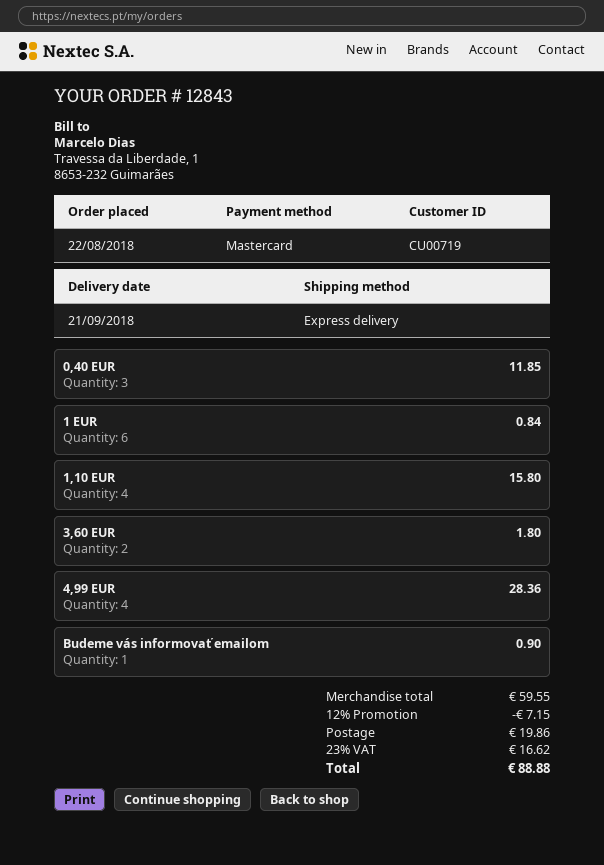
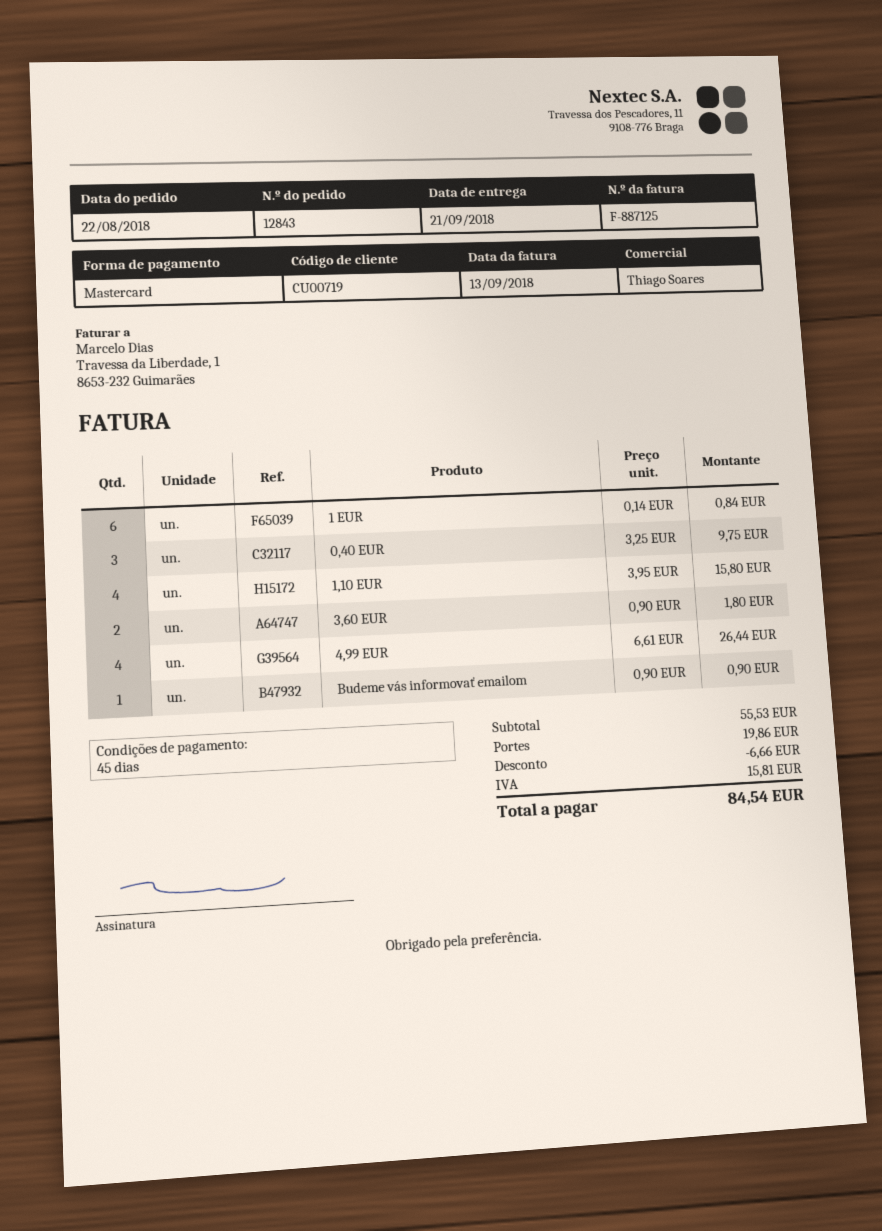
0,40 EUR: 3 for 11.85 -> 3 for 9.75
4,99 EUR: 4 for 28.36 -> 4 for 26.44
subtotal: 59.55 -> 55.53
discount: 7.15 -> 6.66
tax: 16.62 -> 15.81
total: 88.88 -> 84.54

